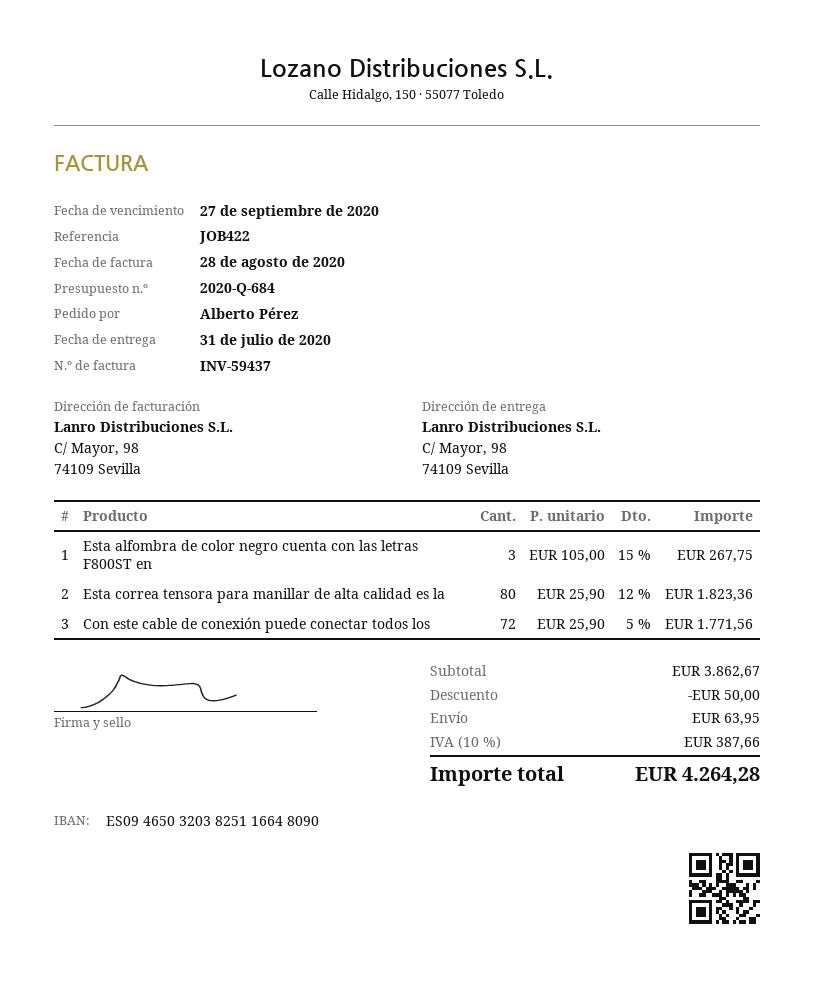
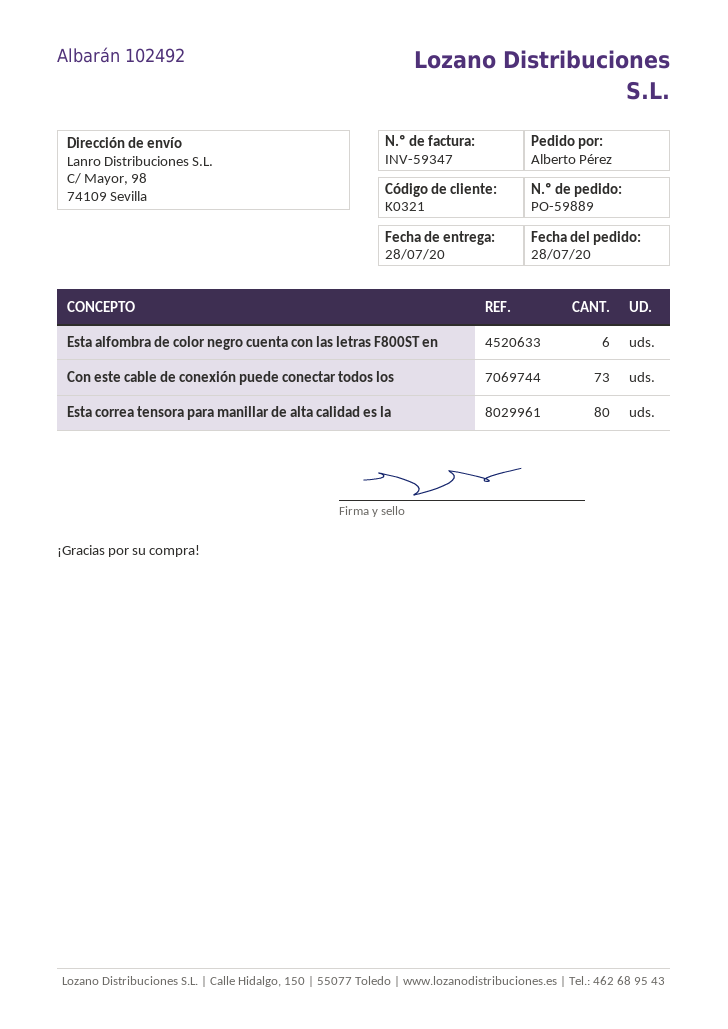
delivery date: 2020-07-31 -> 2020-07-28
invoice number: INV-59437 -> INV-59347
Esta alfombra de color negro cuenta con las letras F800ST en: 3 -> 6
Con este cable de conexión puede conectar todos los: 72 -> 73

